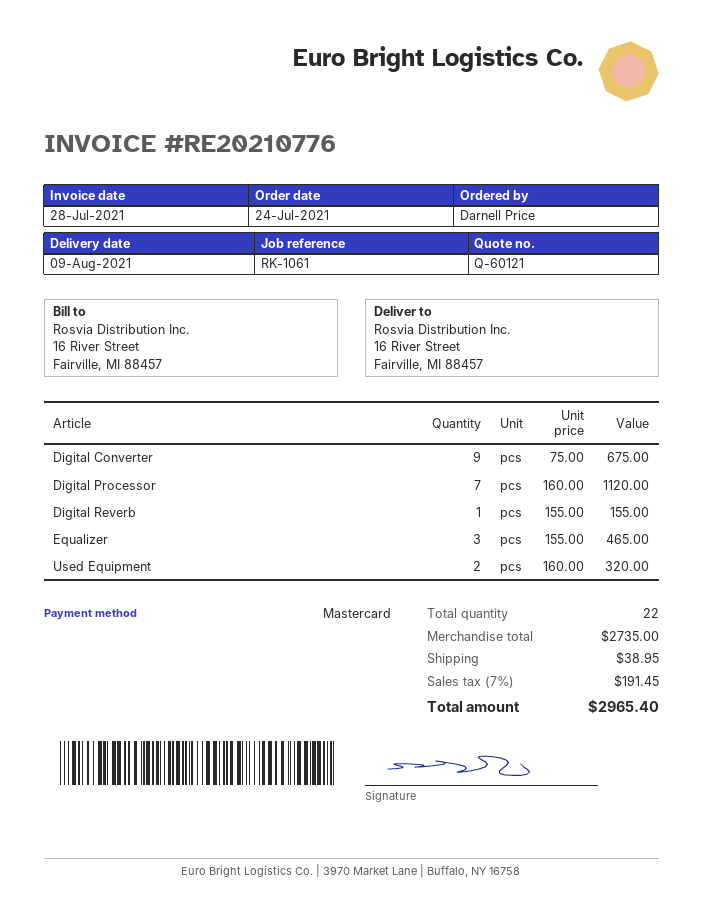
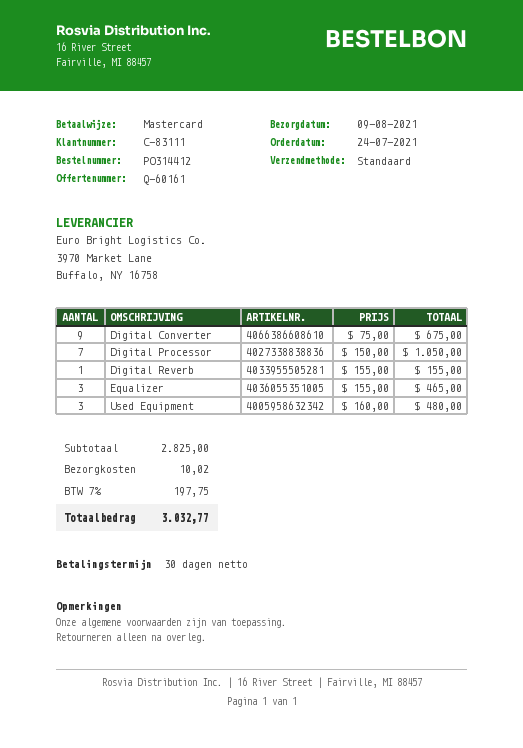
quote number: Q-60121 -> Q-60161
Digital Processor: 7 x 160.00 = 1120.00 -> 7 x 150.00 = 1050.00
Used Equipment: 2 x 160.00 = 320.00 -> 3 x 160.00 = 480.00
subtotal: 2735.00 -> 2825.00
shipping: 38.95 -> 10.02
tax: 7% = 191.45 -> 7% = 197.75
total: 2965.40 -> 3032.77

